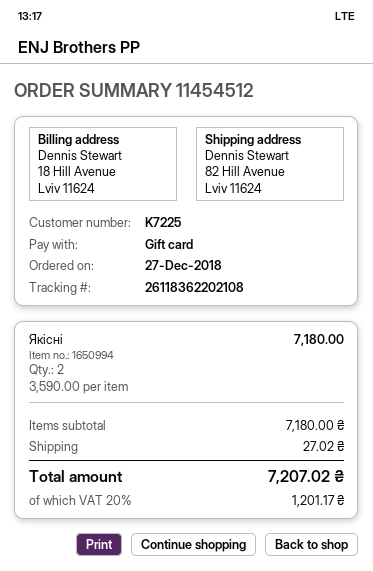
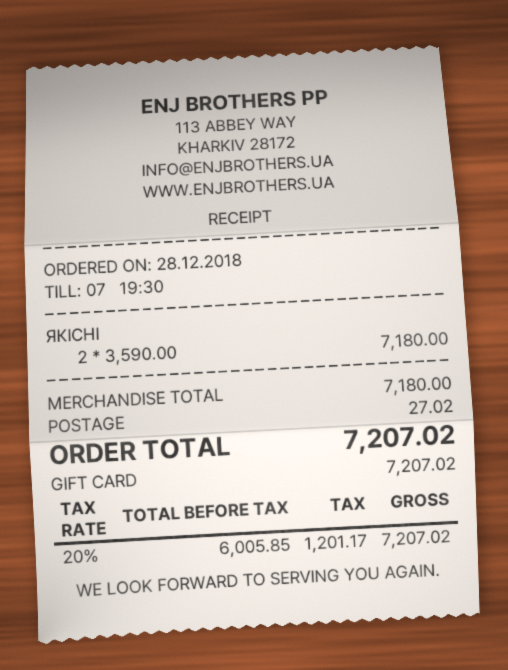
order date: 2018-12-27 -> 2018-12-28

